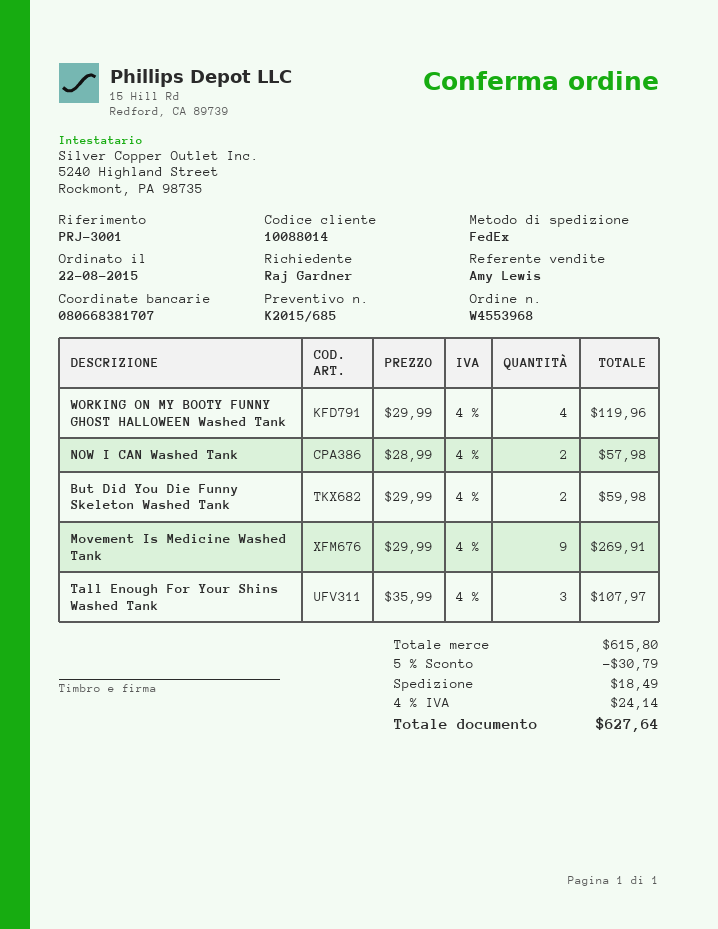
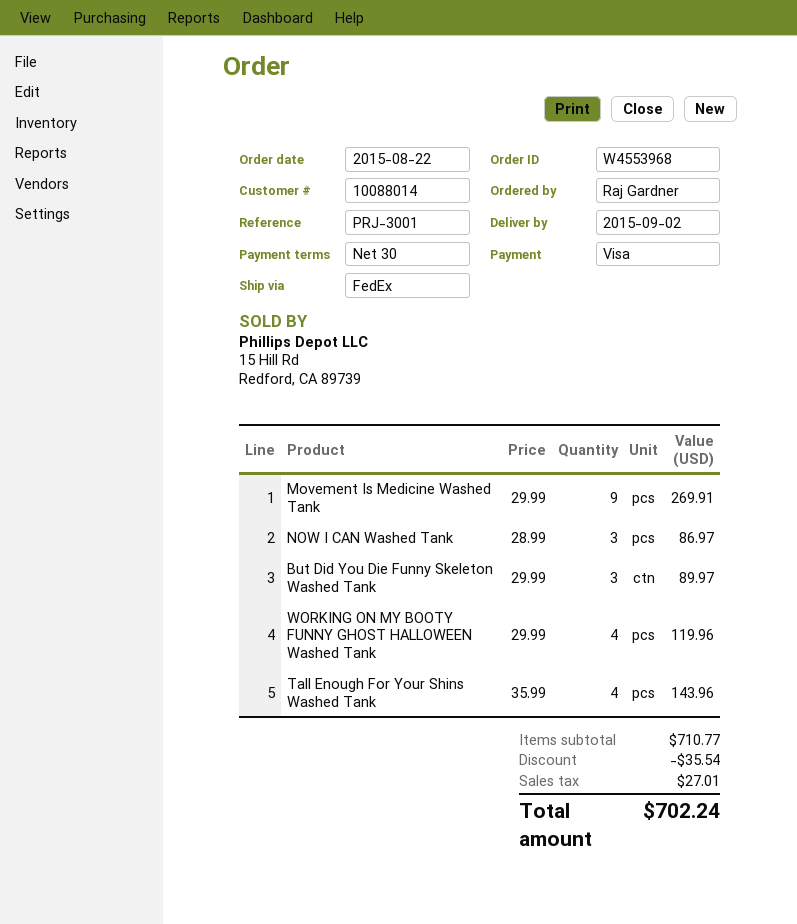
NOW I CAN Washed Tank: 2 x 28.99 = 57.98 -> 3 x 28.99 = 86.97
But Did You Die Funny Skeleton Washed Tank: 2 x 29.99 = 59.98 -> 3 x 29.99 = 89.97
Tall Enough For Your Shins Washed Tank: 3 x 35.99 = 107.97 -> 4 x 35.99 = 143.96
subtotal: 615.80 -> 710.77
discount: 30.79 -> 35.54
shipping: 18.49 -> none
tax: 24.14 -> 27.01
total: 627.64 -> 702.24

